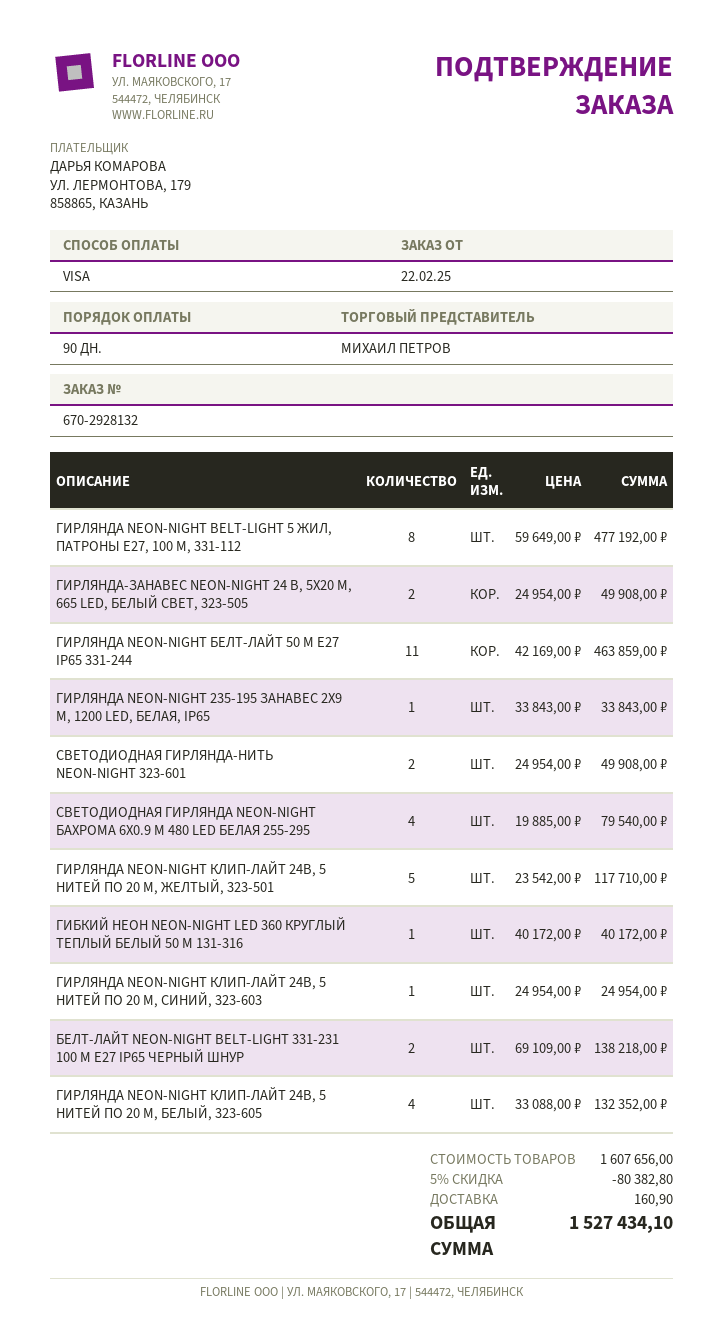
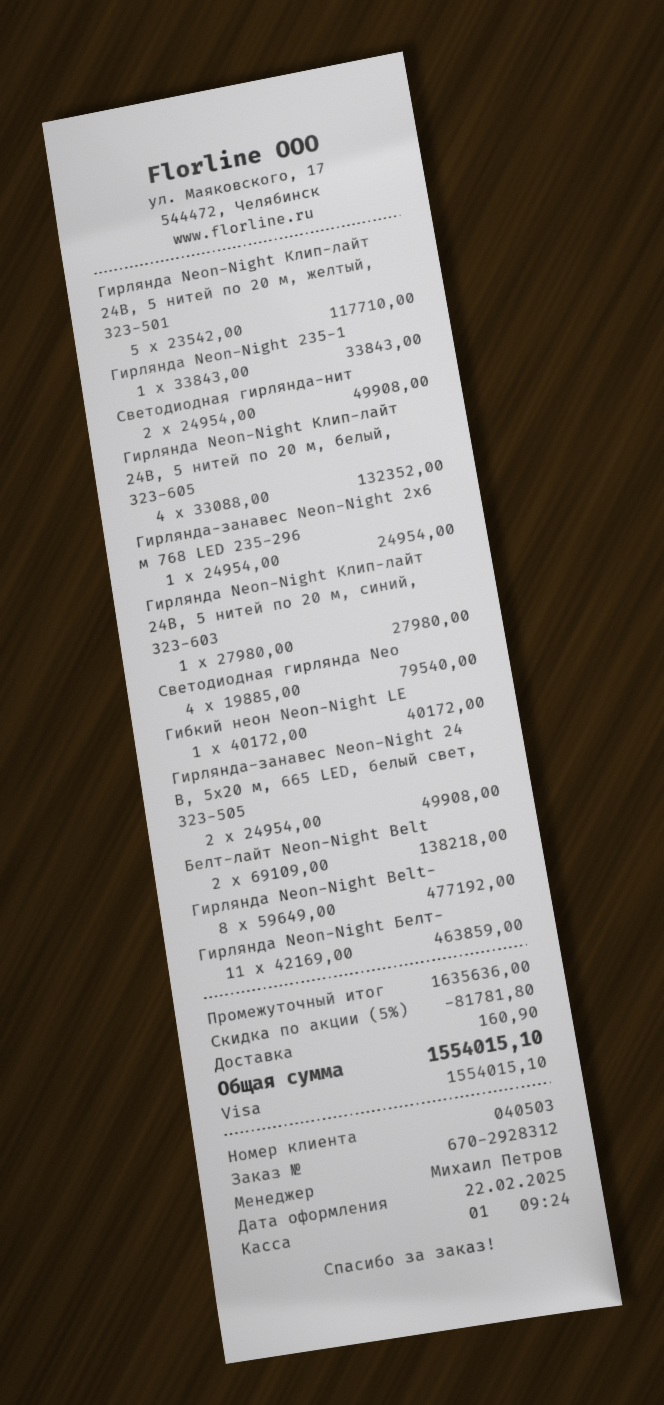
order number: 670-2928132 -> 670-2928312
ГИРЛЯНДА NEON-NIGHT КЛИП-ЛАЙТ 24В, 5 НИТЕЙ ПО 20 М, СИНИЙ, 323-603: 1 x 24954.00 = 24954.00 -> 1 x 27980.00 = 27980.00
Гирлянда-занавес Neon-Night 2x6 м 768 LED 235-296: none -> 1 x 24954.00 = 24954.00
subtotal: 1607656.00 -> 1635636.00
discount: 5% = 80382.80 -> 5% = 81781.80
total: 1527434.10 -> 1554015.10

